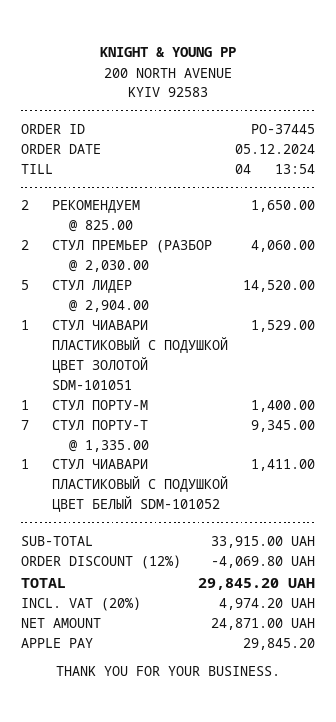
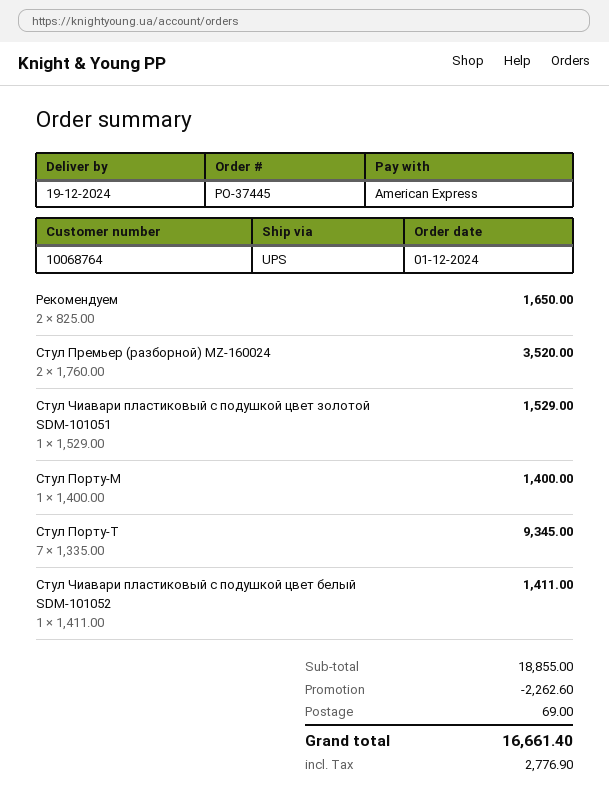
order date: 2024-12-05 -> 2024-12-01
payment method: Apple Pay -> American Express
СТУЛ ПРЕМЬЕР (РАЗБОР: 2 x 2030.00 = 4060.00 -> 2 x 1760.00 = 3520.00
СТУЛ ЛИДЕР: 5 x 2904.00 = 14520.00 -> none
subtotal: 33915.00 -> 18855.00
discount: 4069.80 -> 2262.60
shipping: none -> 69.00
tax: 4974.20 -> 2776.90
total: 29845.20 -> 16661.40

